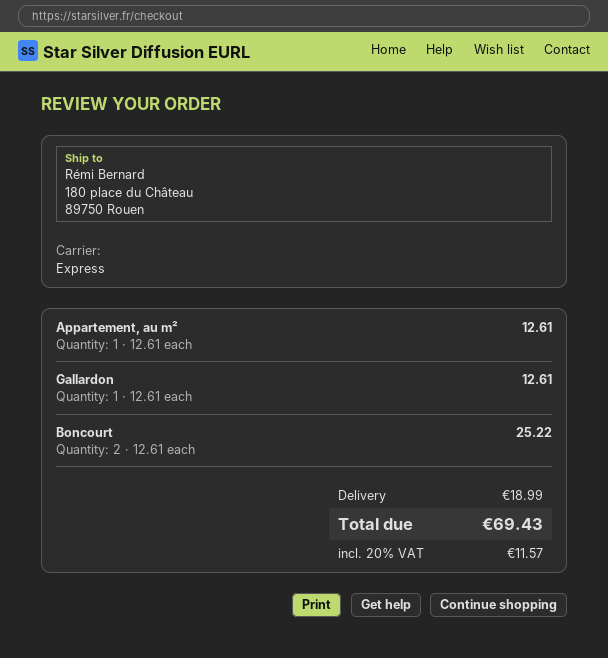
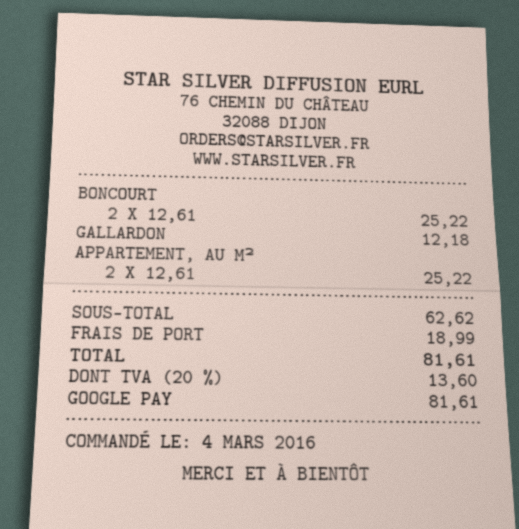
Appartement, au m²: 1 x 12.61 = 12.61 -> 2 x 12.61 = 25.22
Gallardon: 1 x 12.61 = 12.61 -> 1 x 12.18 = 12.18
tax: 20% = 11.57 -> 20% = 13.60
total: 69.43 -> 81.61

